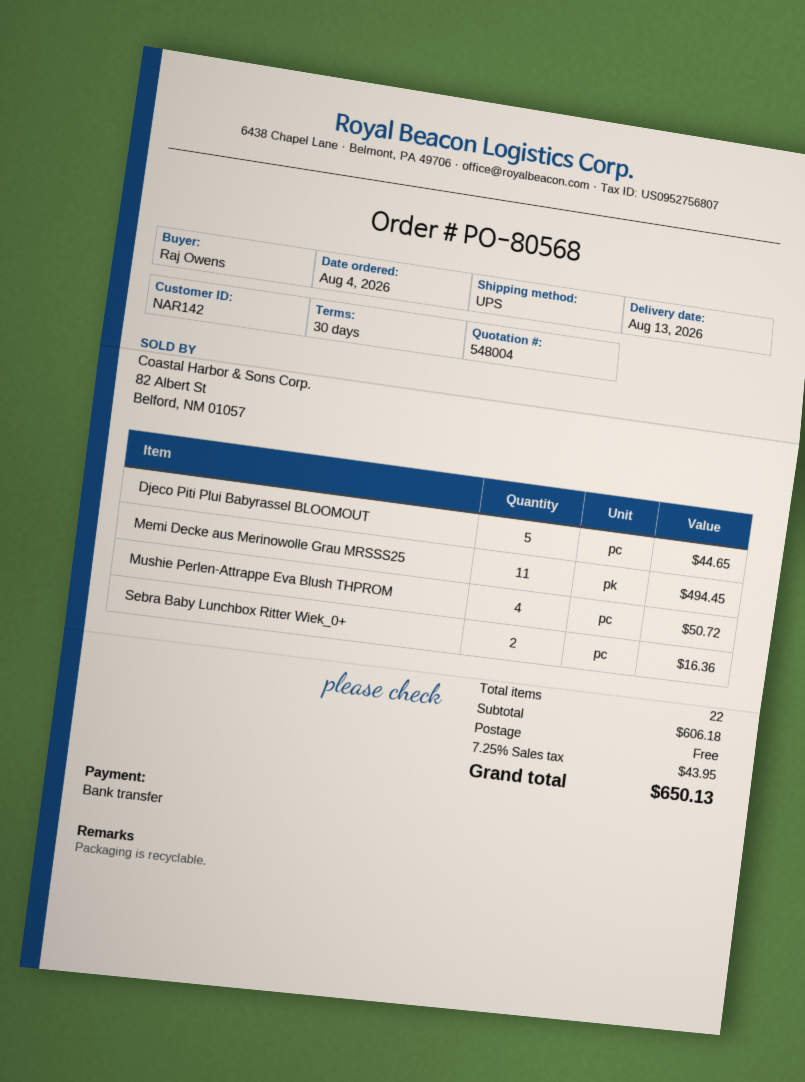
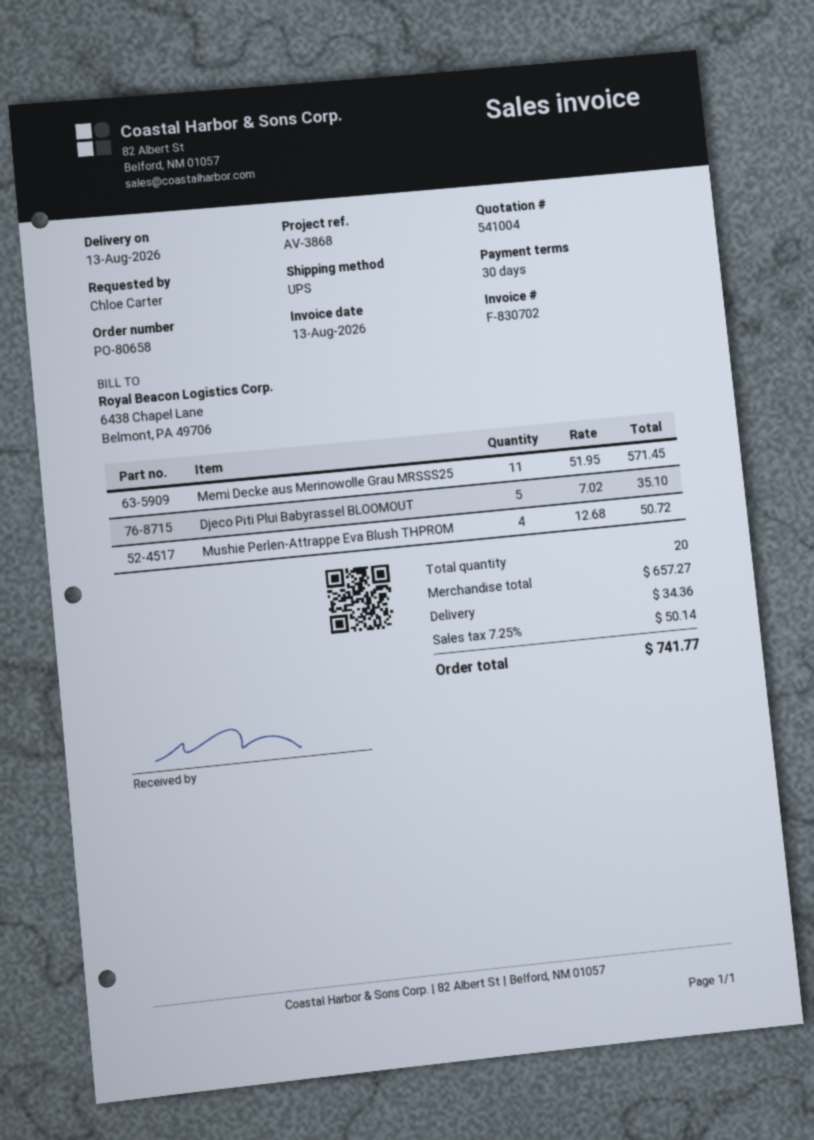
quote number: 548004 -> 541004
order number: PO-80568 -> PO-80658
ordered by: Raj Owens -> Chloe Carter
Djeco Piti Plui Babyrassel BLOOMOUT: 5 for 44.65 -> 5 for 35.10
Memi Decke aus Merinowolle Grau MRSSS25: 11 for 494.45 -> 11 for 571.45
Sebra Baby Lunchbox Ritter Wiek_0+: 2 for 16.36 -> none
total quantity: 22 -> 20
subtotal: 606.18 -> 657.27
shipping: 0.00 -> 34.36
tax: 7.25% = 43.95 -> 7.25% = 50.14
total: 650.13 -> 741.77

